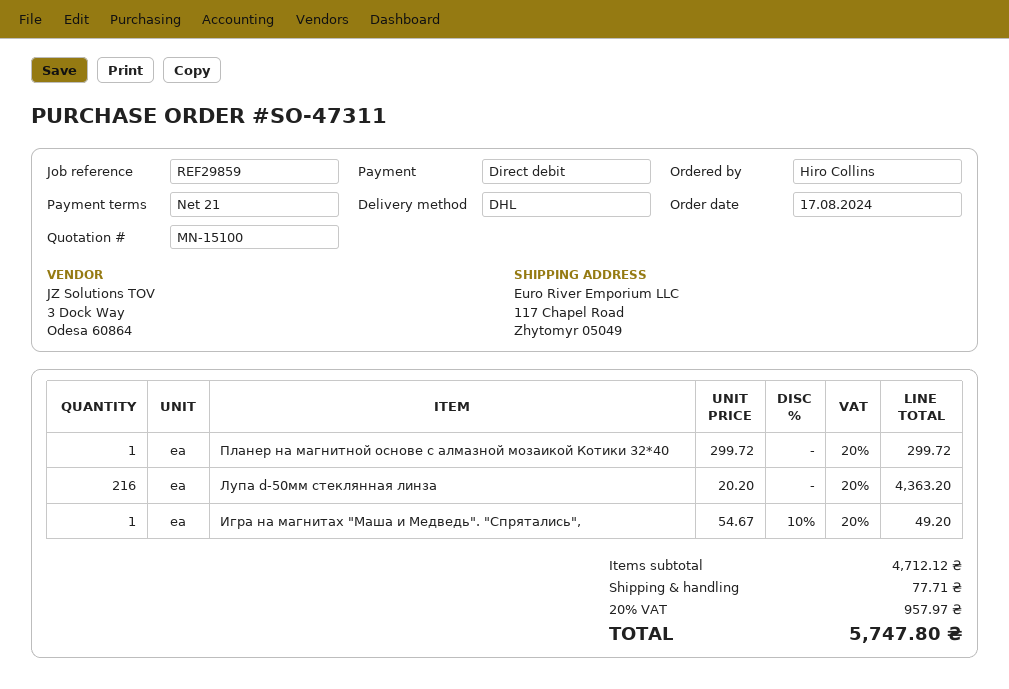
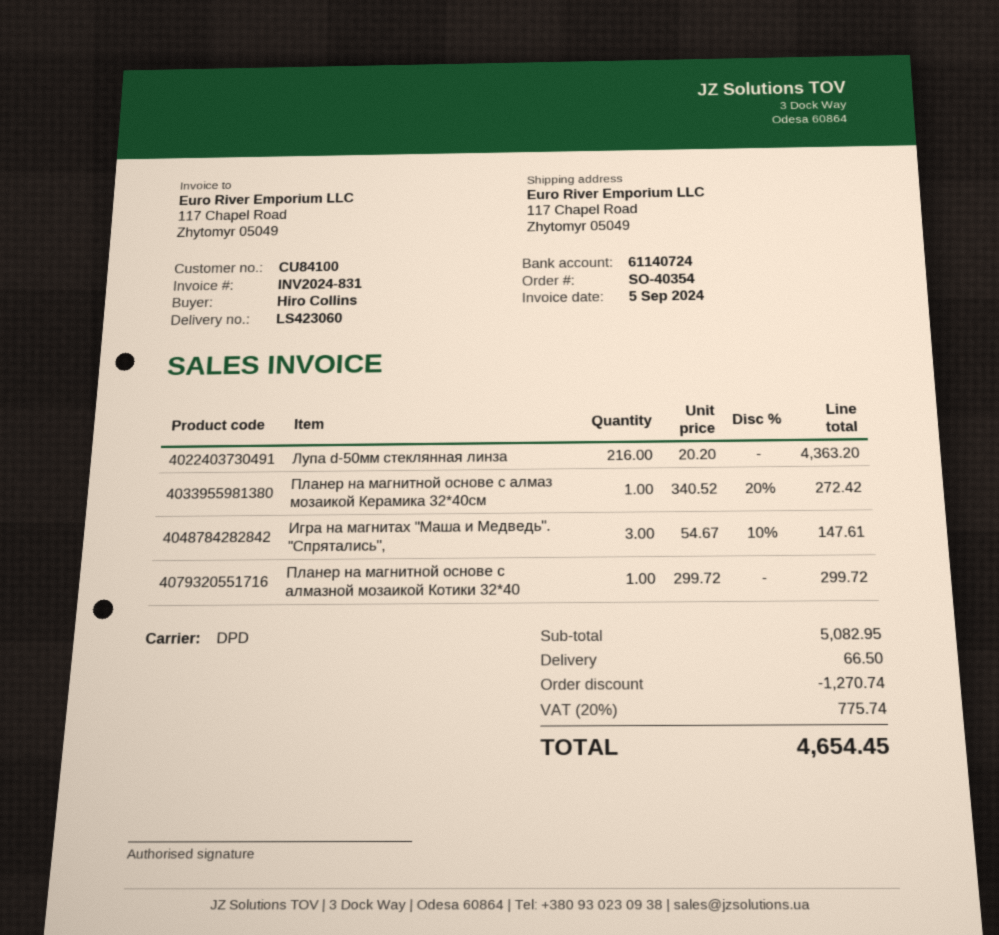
order number: SO-47311 -> SO-40354
shipping method: DHL -> DPD
Игра на магнитах "Маша и Медведь". "Спрятались",: 1 x 54.67 - 10% = 49.20 -> 3 x 54.67 - 10% = 147.61
Планер на магнитной основе с алмаз мозаикой Керамика 32*40см: none -> 1 x 340.52 - 20% = 272.42
subtotal: 4712.12 -> 5082.95
discount: none -> 1270.74
shipping: 77.71 -> 66.50
tax: 20% = 957.97 -> 20% = 775.74
total: 5747.80 -> 4654.45

